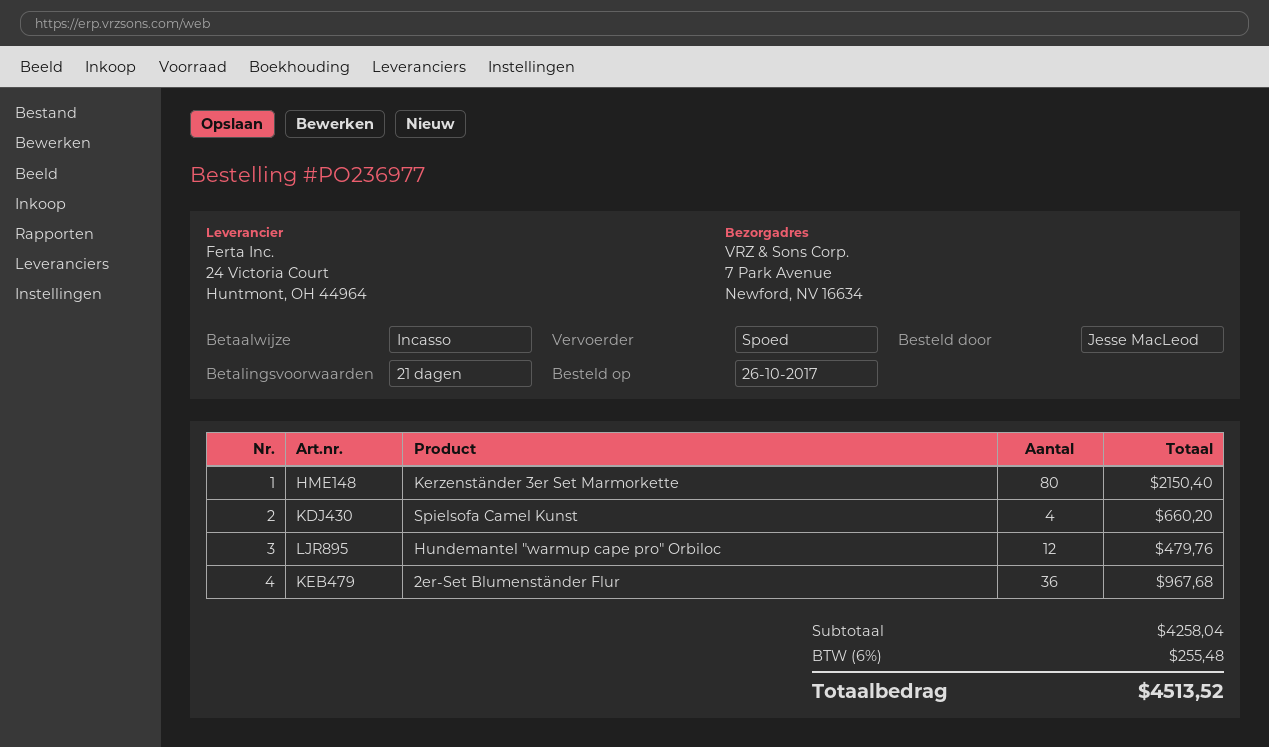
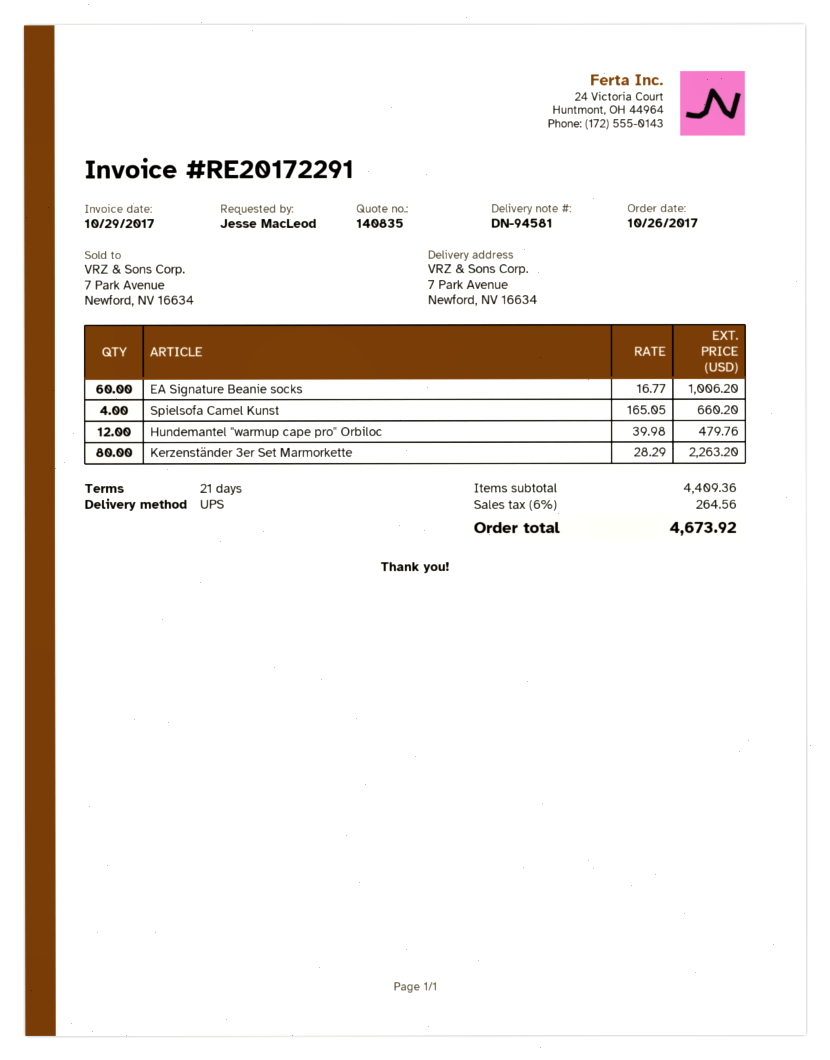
shipping method: express -> UPS
Kerzenständer 3er Set Marmorkette: 80 for 2150.40 -> 80 for 2263.20
2er-Set Blumenständer Flur: 36 for 967.68 -> none
EA Signature Beanie socks: none -> 60 for 1006.20
subtotal: 4258.04 -> 4409.36
tax: 6% = 255.48 -> 6% = 264.56
total: 4513.52 -> 4673.92

